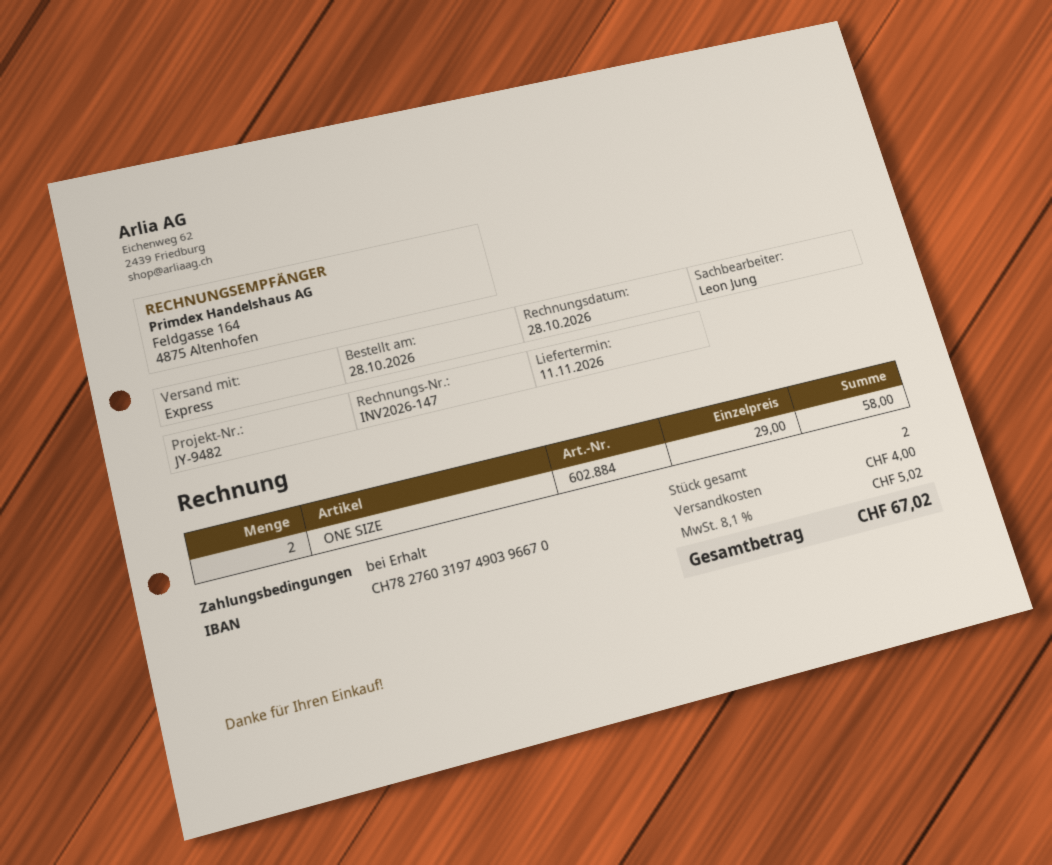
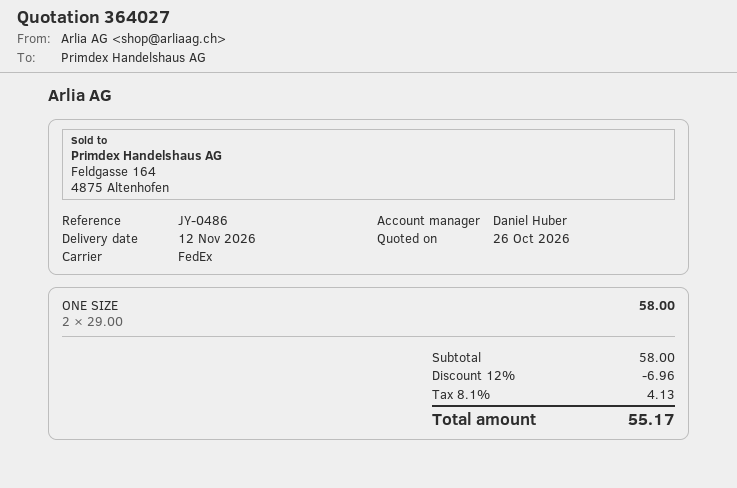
delivery date: 2026-11-11 -> 2026-11-12
reference: JY-9482 -> JY-0486
sales rep: Leon Jung -> Daniel Huber
shipping method: express -> FedEx
discount: none -> 12% = 6.96
shipping: 4.00 -> none
tax: 8.1% = 5.02 -> 8.1% = 4.13
total: 67.02 -> 55.17

